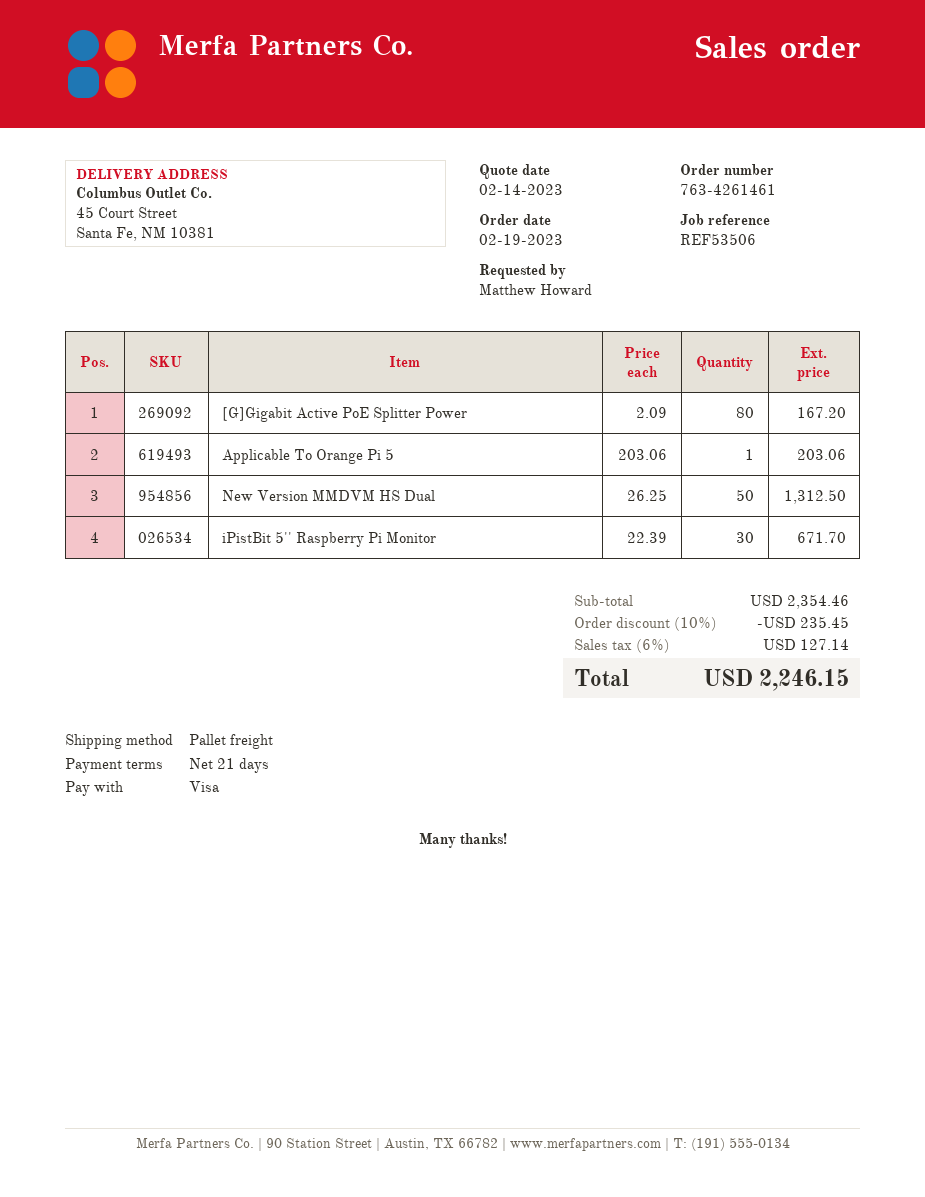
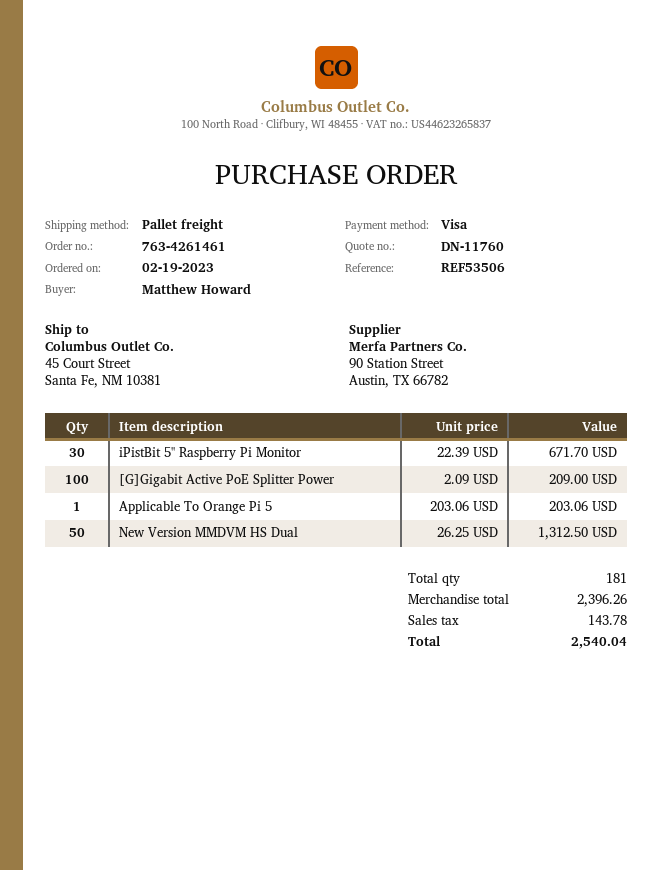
[G]Gigabit Active PoE Splitter Power: 80 x 2.09 = 167.20 -> 100 x 2.09 = 209.00
subtotal: 2354.46 -> 2396.26
discount: 10% = 235.45 -> none
tax: 127.14 -> 143.78
total: 2246.15 -> 2540.04

